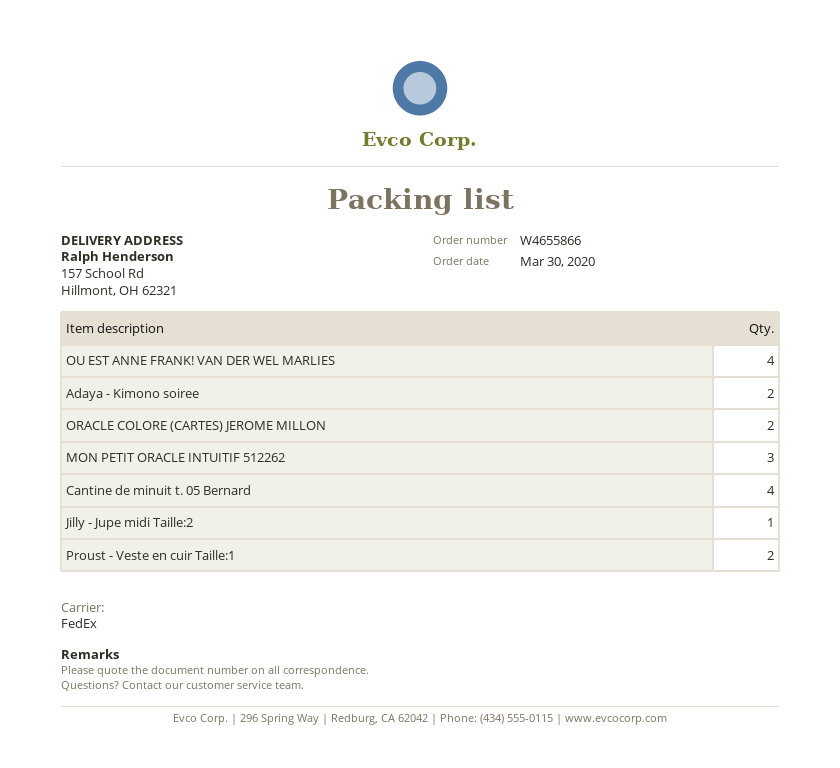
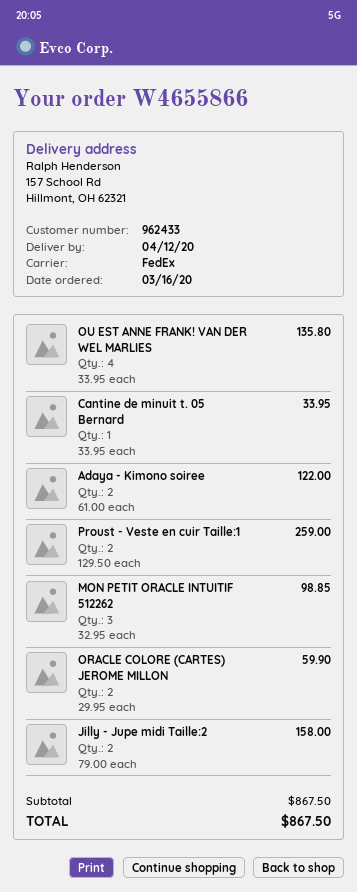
order date: 2020-03-30 -> 2020-03-16
Cantine de minuit t. 05 Bernard: 4 -> 1
Jilly - Jupe midi Taille:2: 1 -> 2

